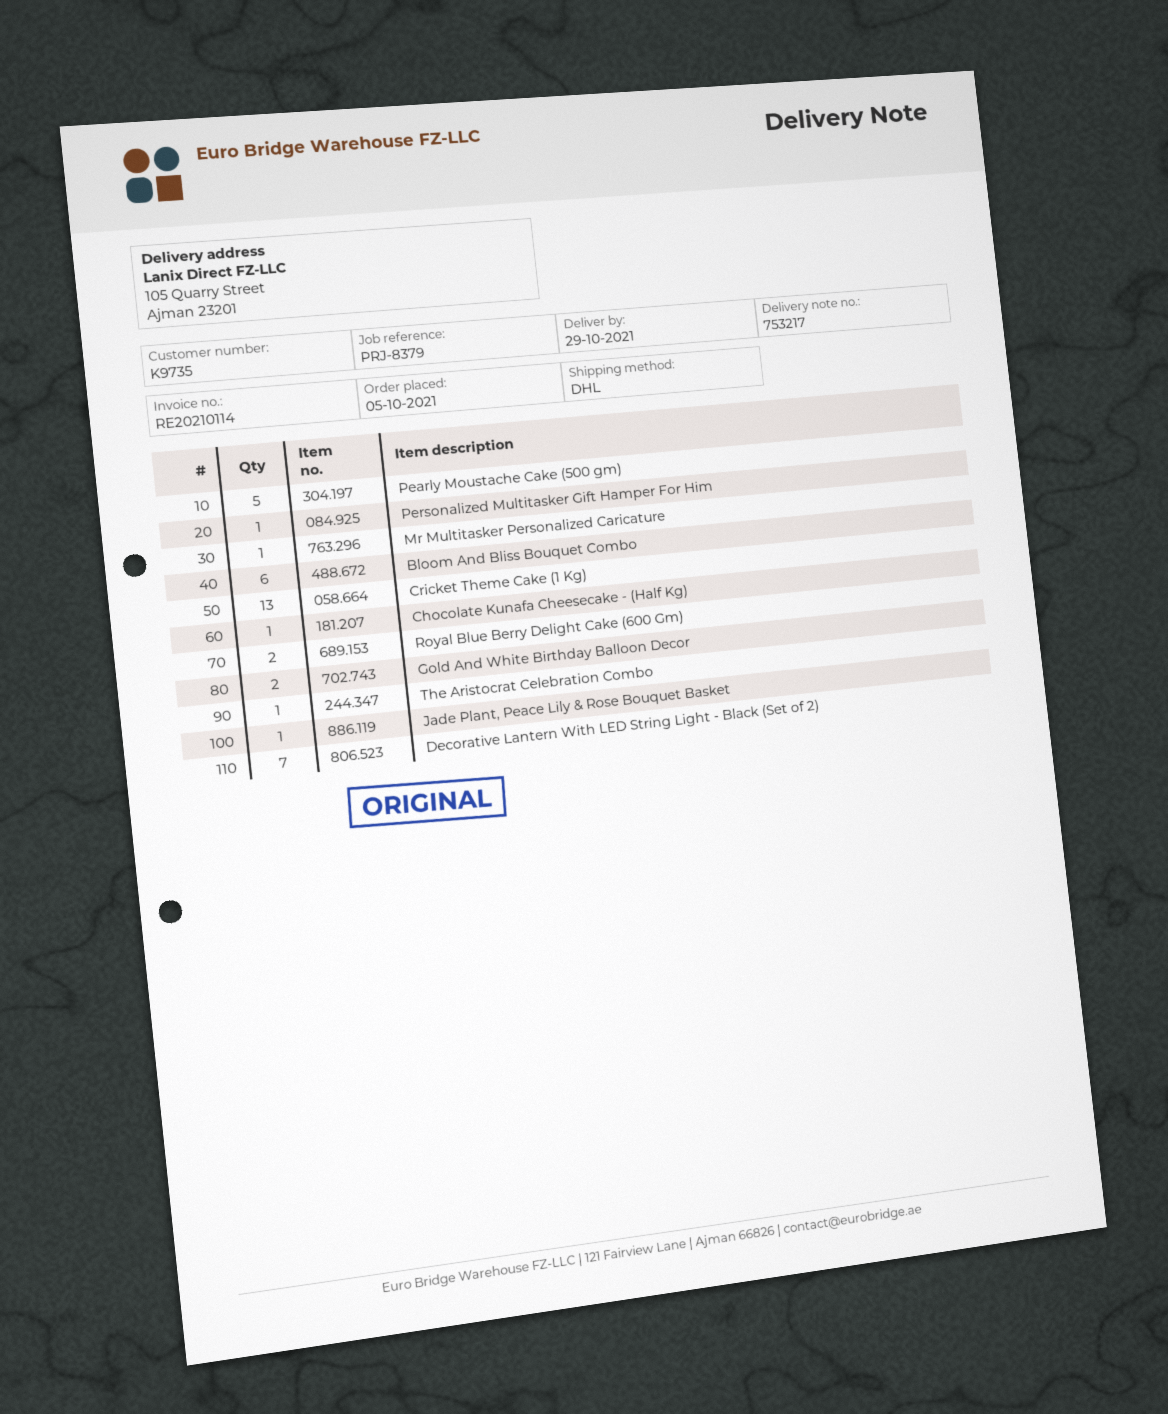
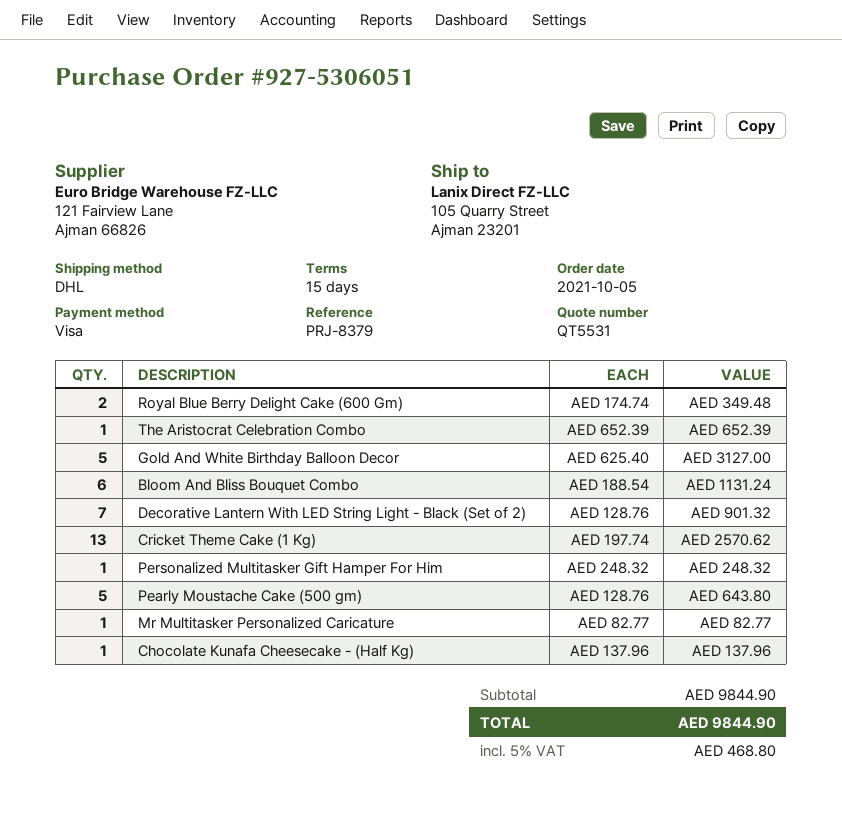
Gold And White Birthday Balloon Decor: 2 -> 5
Jade Plant, Peace Lily & Rose Bouquet Basket: 1 -> none

